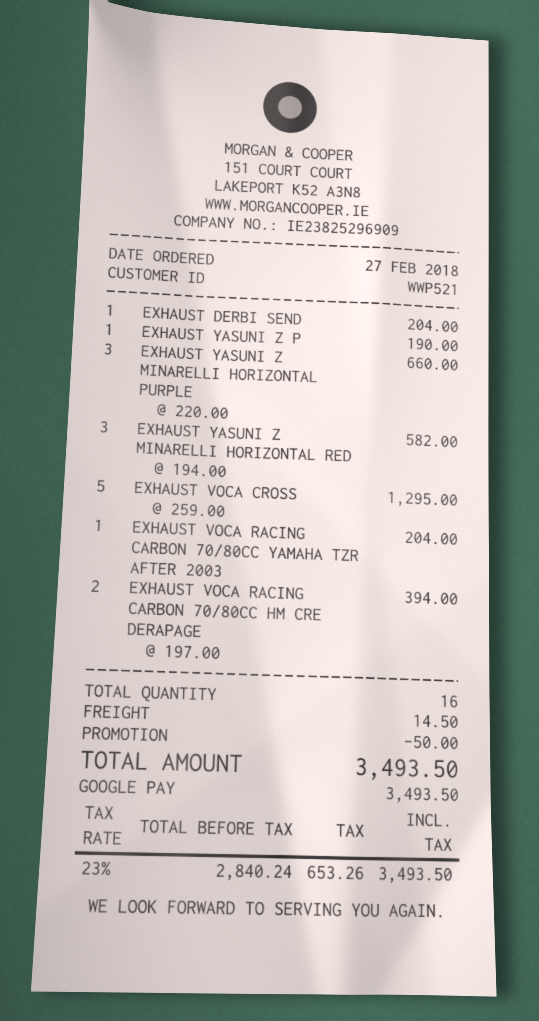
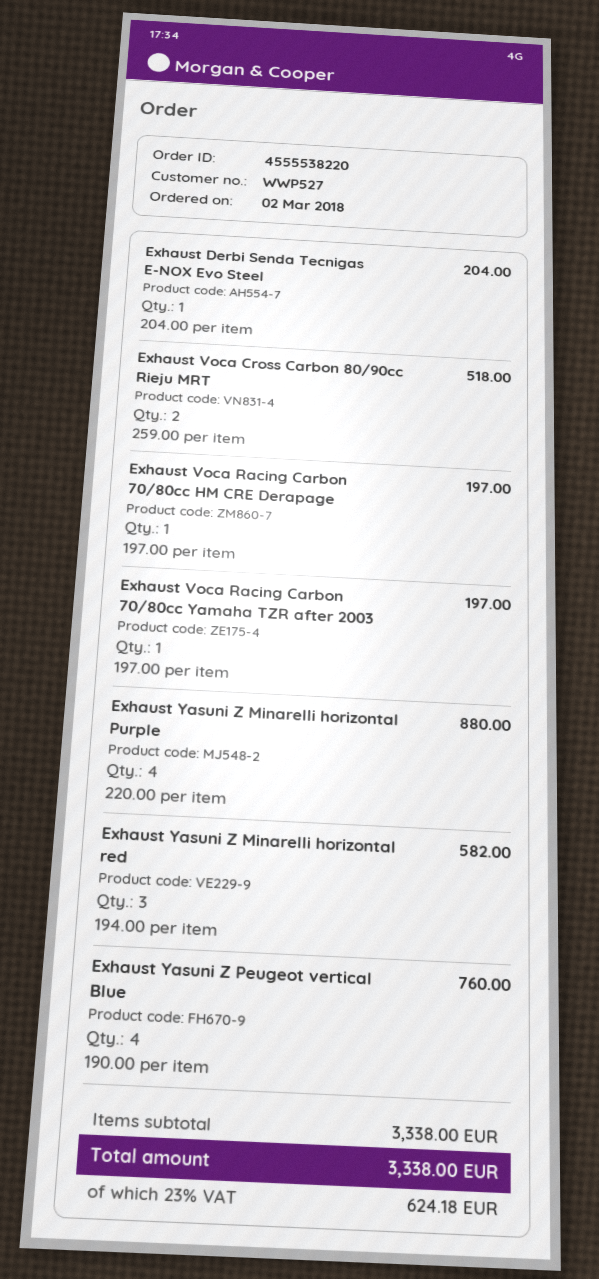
order date: 2018-02-27 -> 2018-03-02
customer number: WWP521 -> WWP527
EXHAUST YASUNI Z P: 1 x 190.00 = 190.00 -> 4 x 190.00 = 760.00
EXHAUST YASUNI Z MINARELLI HORIZONTAL PURPLE: 3 x 220.00 = 660.00 -> 4 x 220.00 = 880.00
EXHAUST VOCA CROSS: 5 x 259.00 = 1295.00 -> 2 x 259.00 = 518.00
EXHAUST VOCA RACING CARBON 70/80CC YAMAHA TZR AFTER 2003: 1 x 204.00 = 204.00 -> 1 x 197.00 = 197.00
EXHAUST VOCA RACING CARBON 70/80CC HM CRE DERAPAGE: 2 x 197.00 = 394.00 -> 1 x 197.00 = 197.00
discount: 50.00 -> none
shipping: 14.50 -> none
tax: 23% = 653.26 -> 23% = 624.18
total: 3493.50 -> 3338.00

